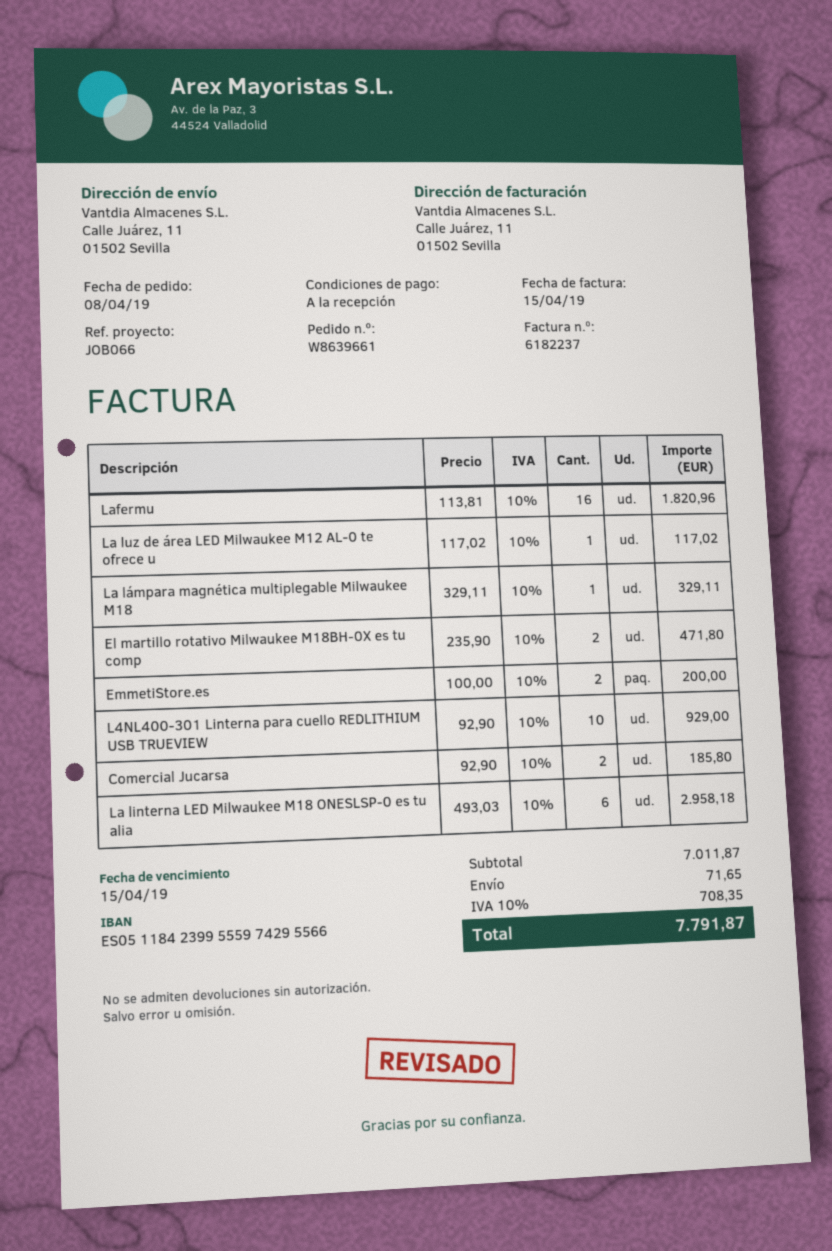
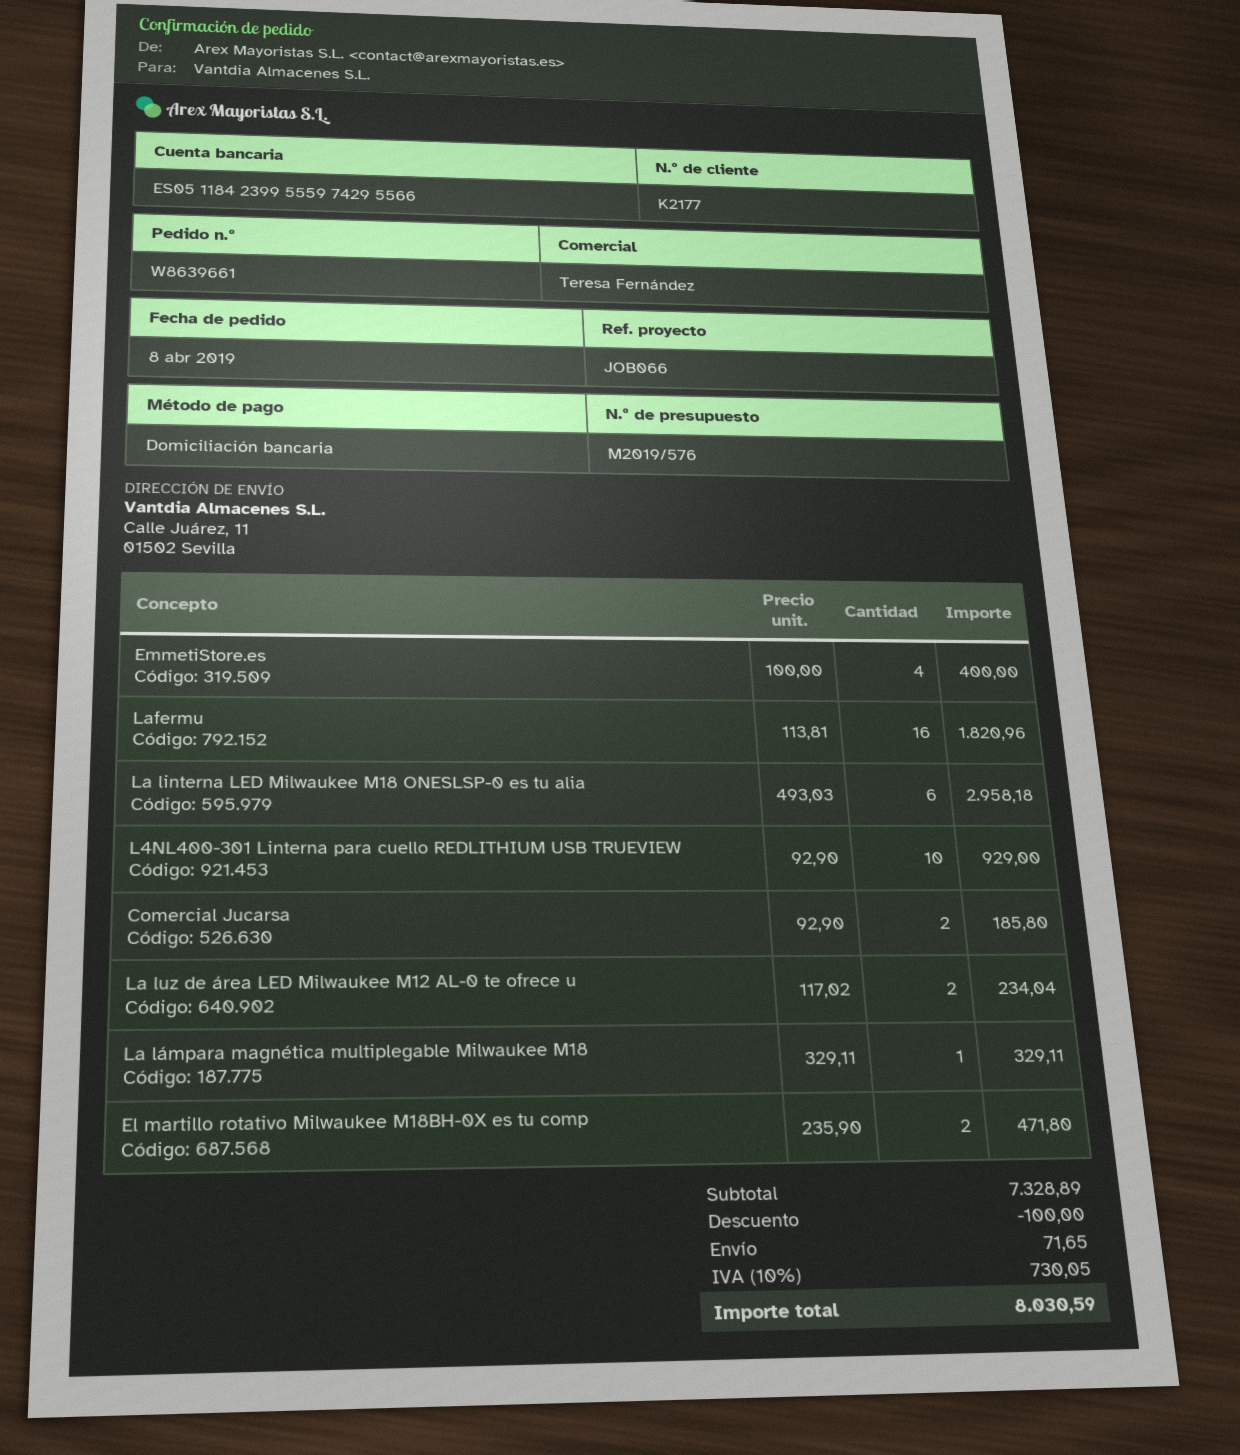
La luz de área LED Milwaukee M12 AL-0 te ofrece u: 1 x 117.02 = 117.02 -> 2 x 117.02 = 234.04
EmmetiStore.es: 2 x 100.00 = 200.00 -> 4 x 100.00 = 400.00
subtotal: 7011.87 -> 7328.89
discount: none -> 100.00
tax: 10% = 708.35 -> 10% = 730.05
total: 7791.87 -> 8030.59

